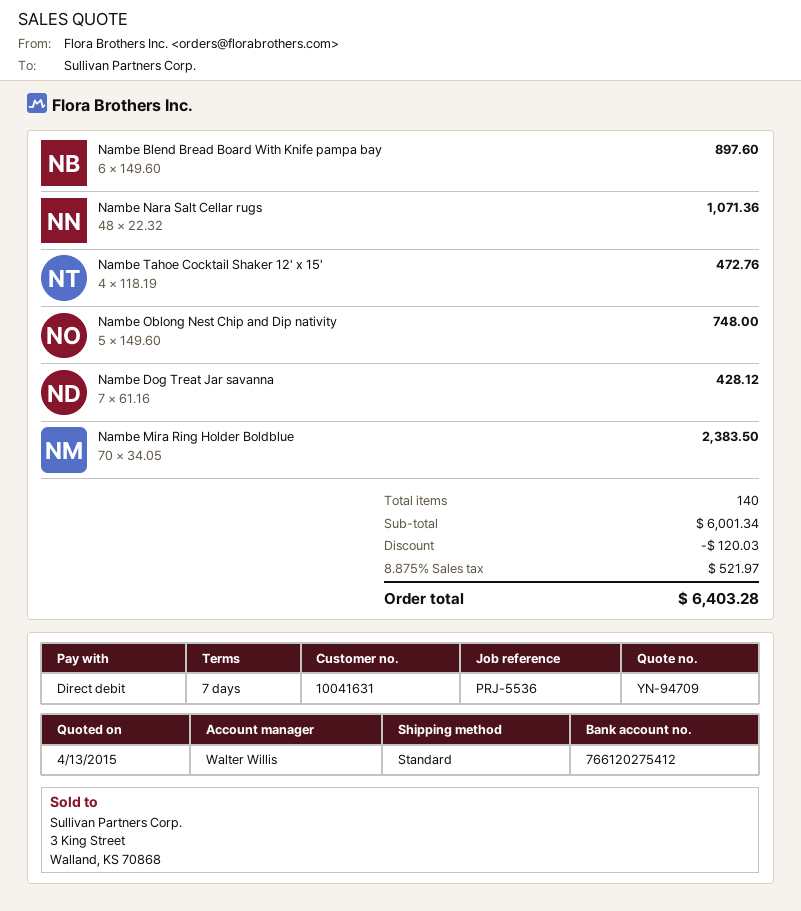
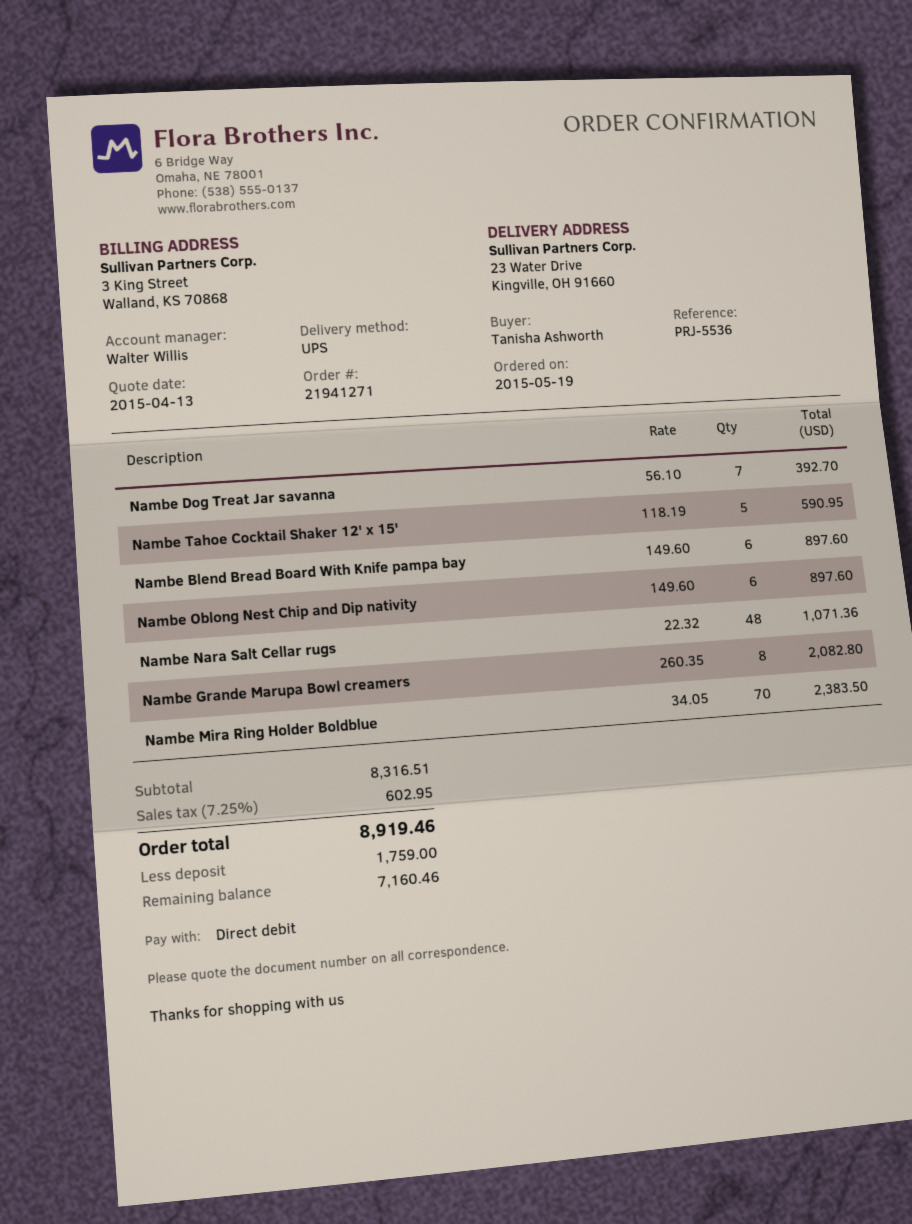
shipping method: standard -> UPS
Nambe Tahoe Cocktail Shaker 12' x 15': 4 x 118.19 = 472.76 -> 5 x 118.19 = 590.95
Nambe Oblong Nest Chip and Dip nativity: 5 x 149.60 = 748.00 -> 6 x 149.60 = 897.60
Nambe Dog Treat Jar savanna: 7 x 61.16 = 428.12 -> 7 x 56.10 = 392.70
Nambe Grande Marupa Bowl creamers: none -> 8 x 260.35 = 2082.80
subtotal: 6001.34 -> 8316.51
discount: 120.03 -> none
tax: 8.875% = 521.97 -> 7.25% = 602.95
total: 6403.28 -> 8919.46

